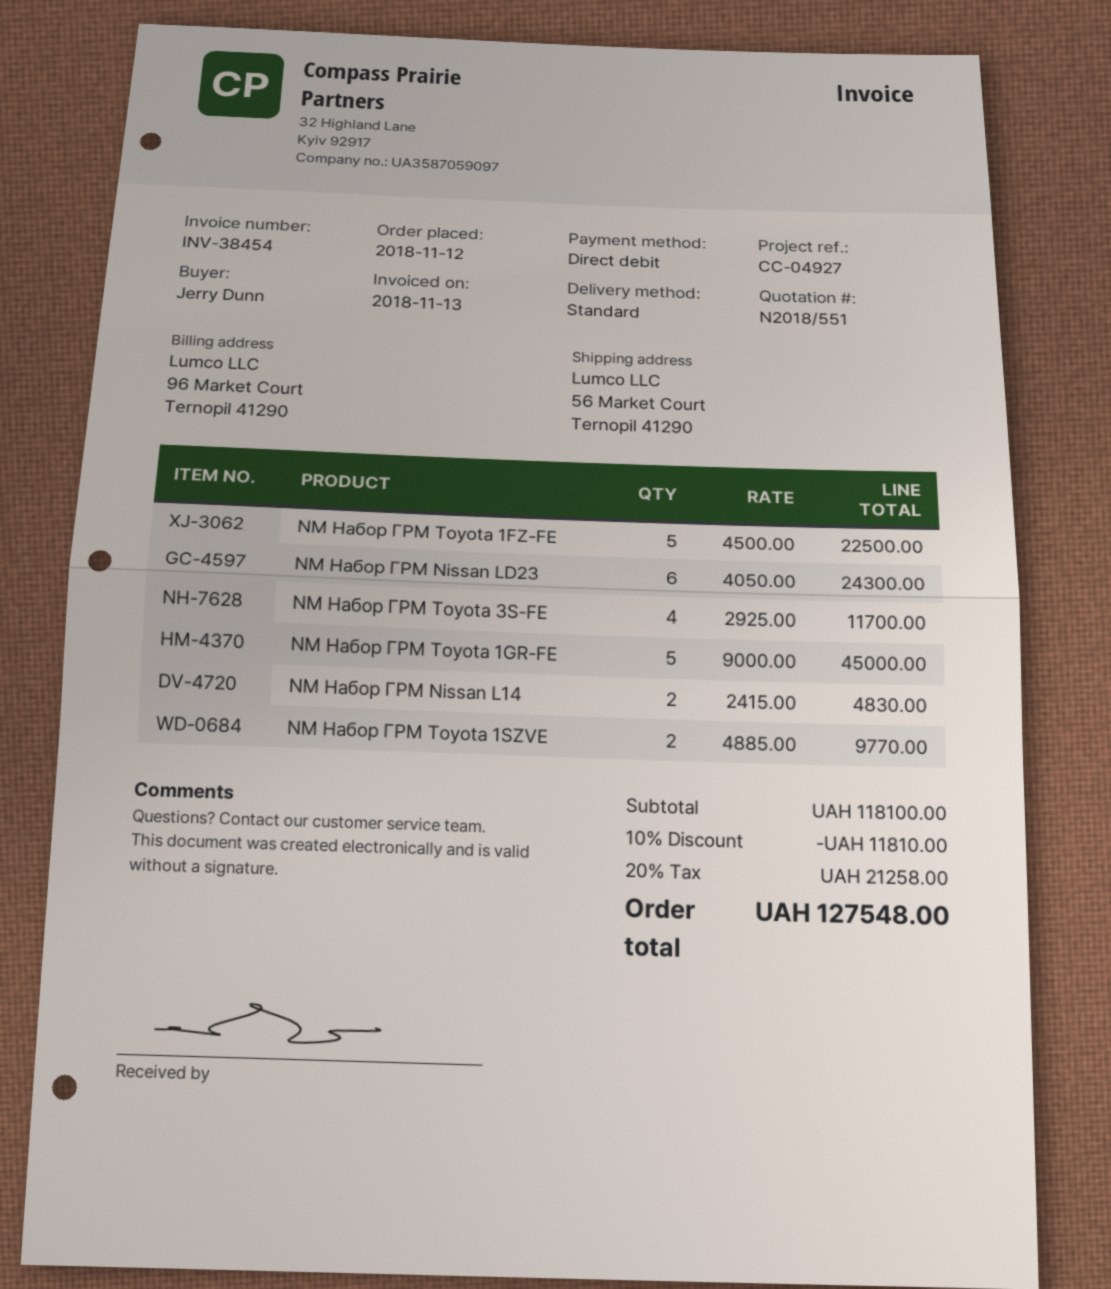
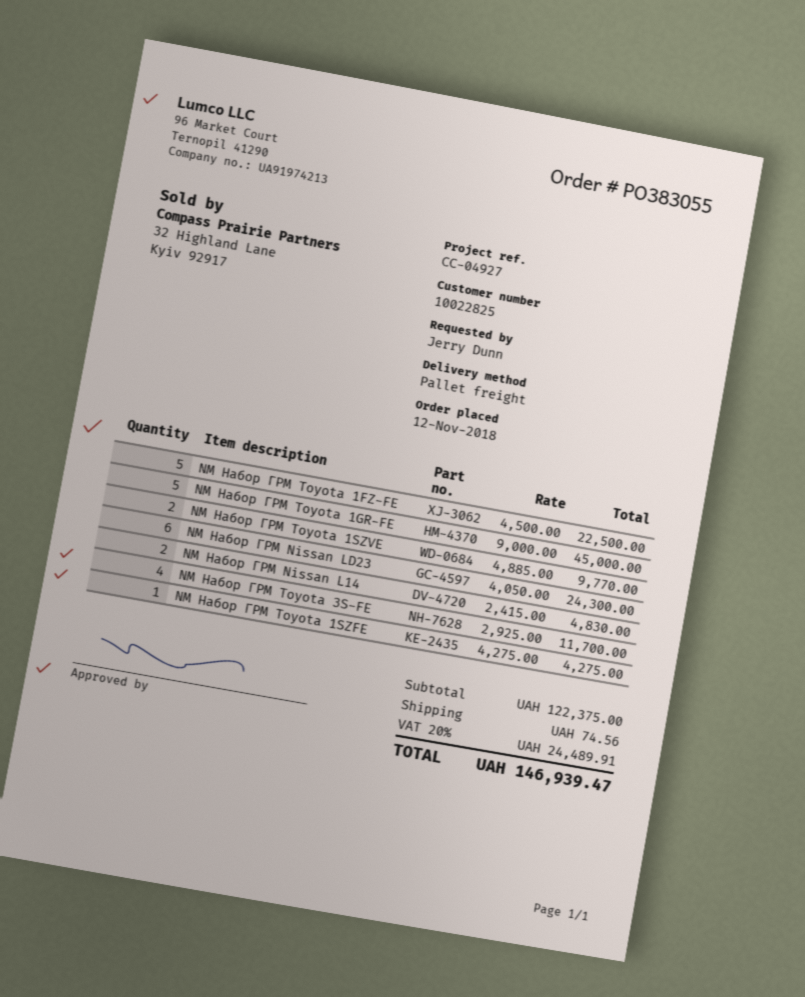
shipping method: standard -> pallet freight
NM Набор ГРМ Toyota 1SZFE: none -> 1 x 4275.00 = 4275.00
subtotal: 118100.00 -> 122375.00
discount: 10% = 11810.00 -> none
shipping: none -> 74.56
tax: 20% = 21258.00 -> 20% = 24489.91
total: 127548.00 -> 146939.47

